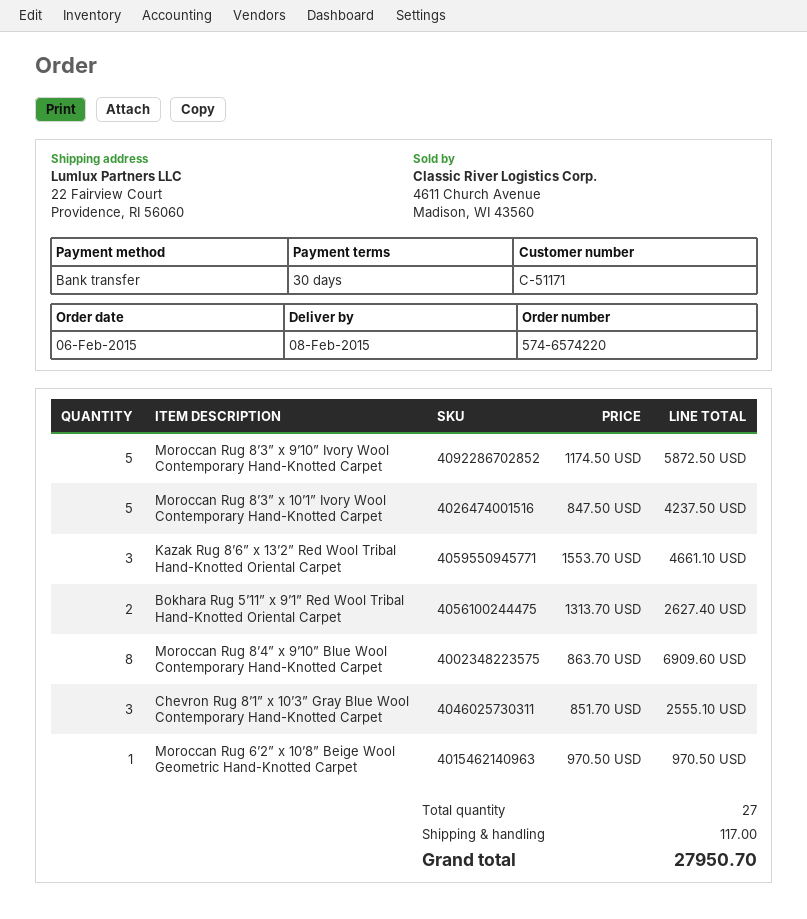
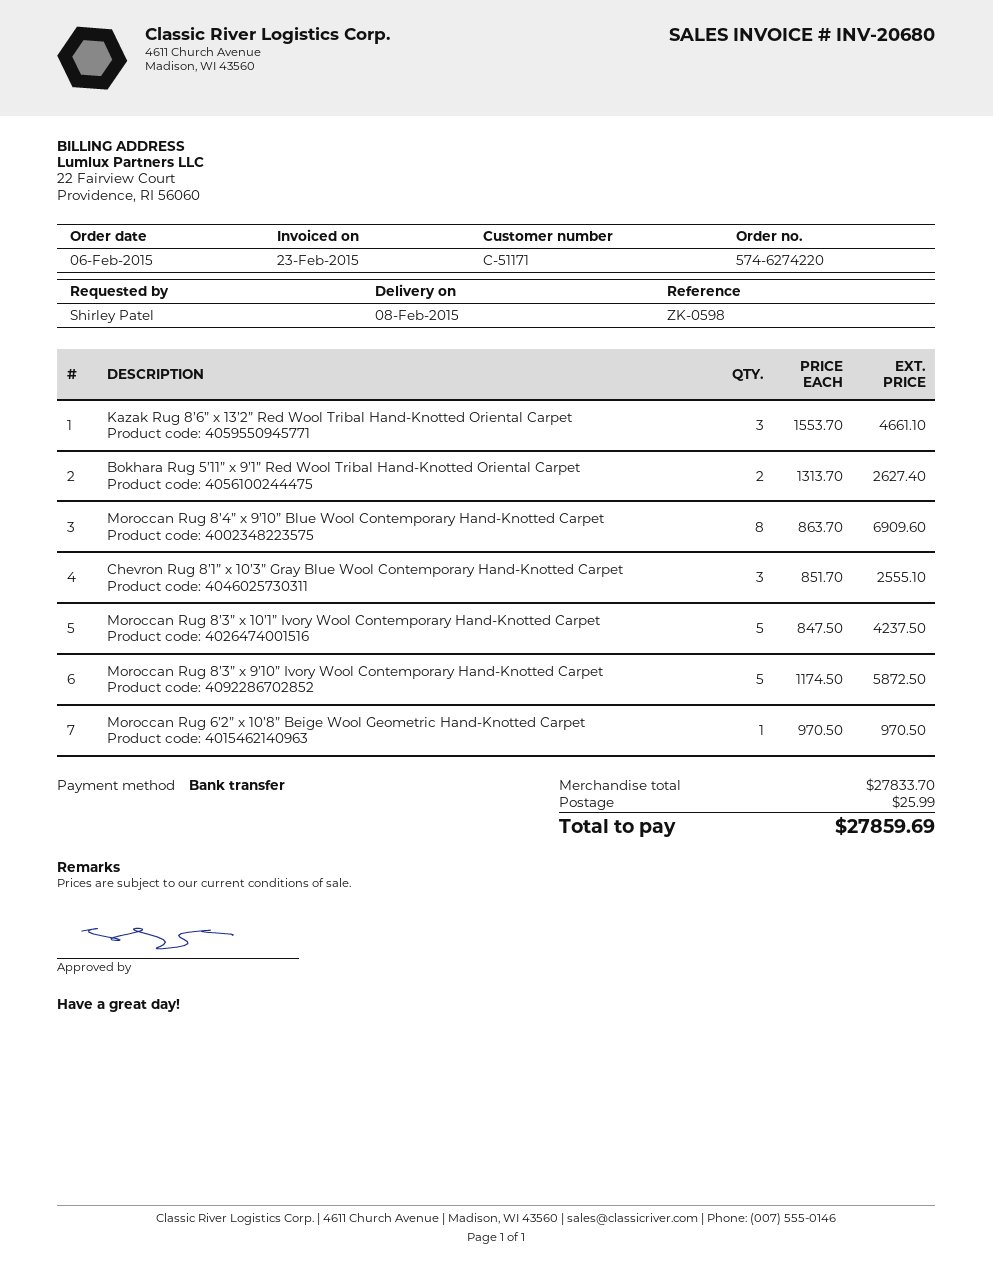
order number: 574-6574220 -> 574-6274220
shipping: 117.00 -> 25.99
total: 27950.70 -> 27859.69

